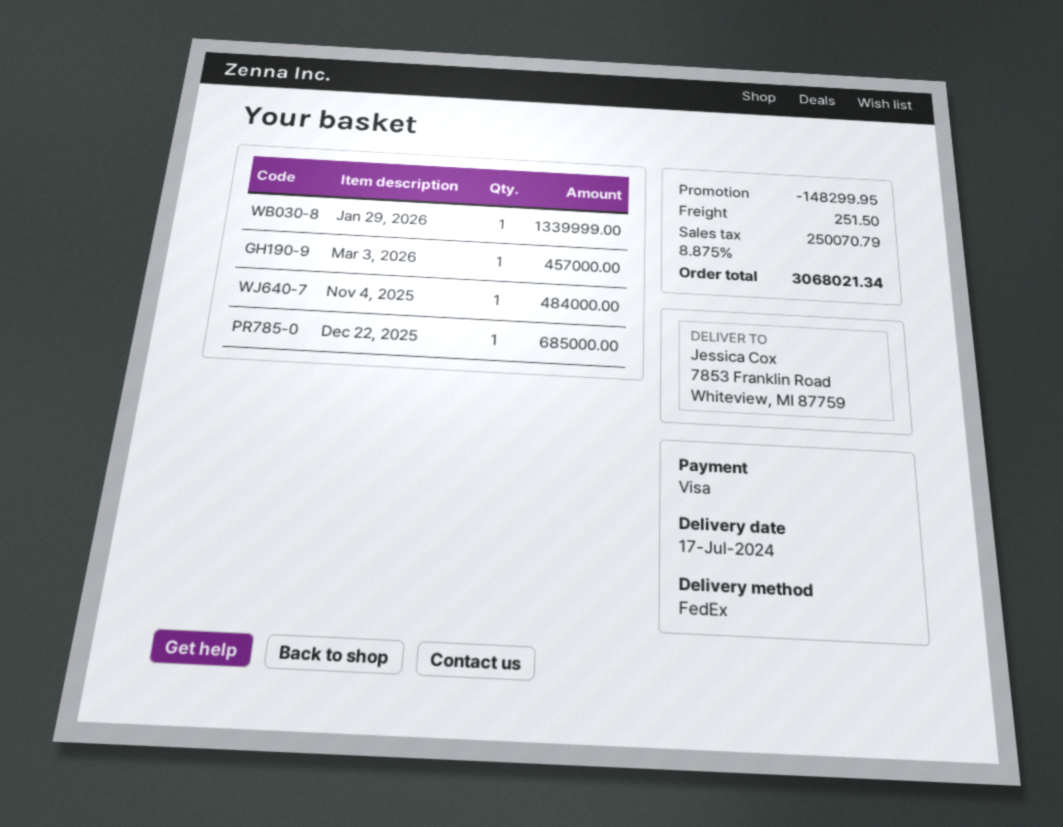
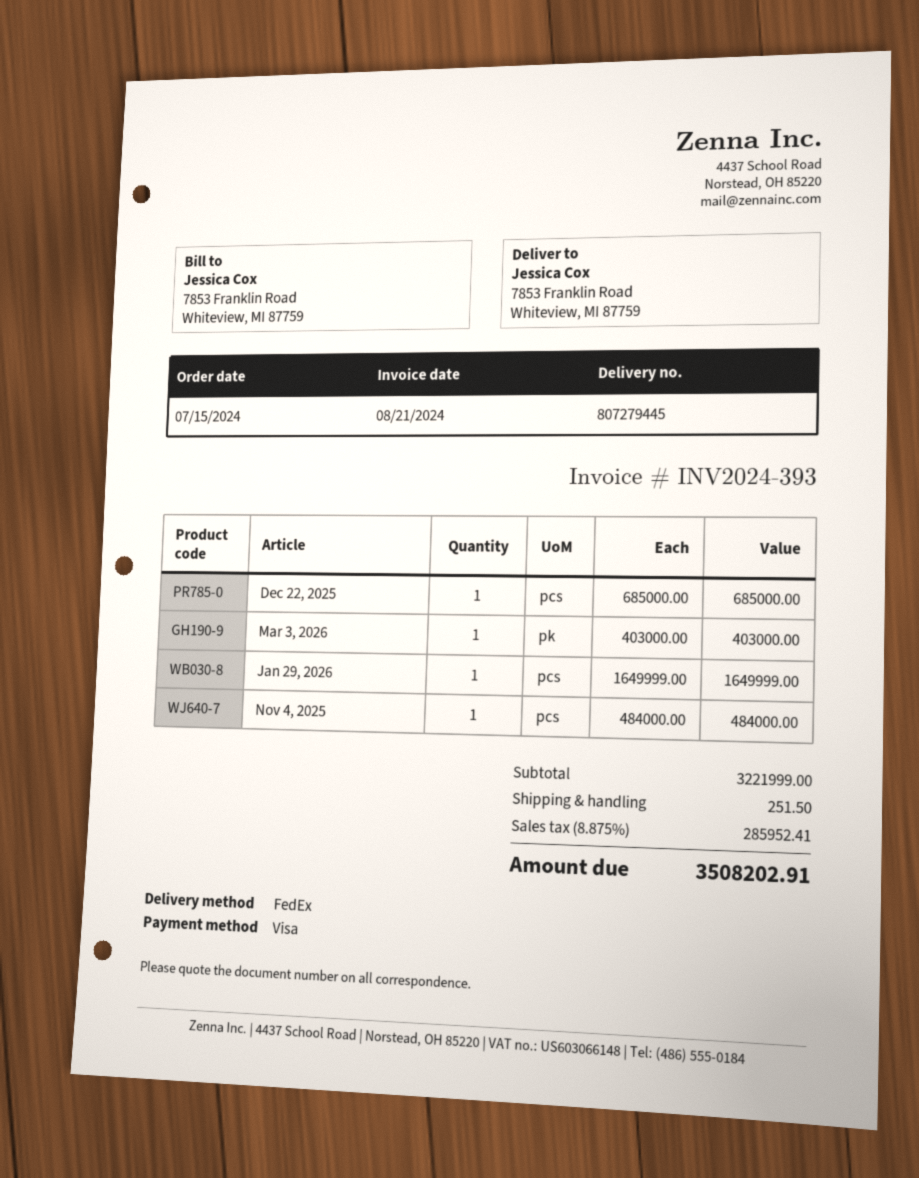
Jan 29, 2026: 1 for 1339999.00 -> 1 for 1649999.00
Mar 3, 2026: 1 for 457000.00 -> 1 for 403000.00
discount: 148299.95 -> none
tax: 8.875% = 250070.79 -> 8.875% = 285952.41
total: 3068021.34 -> 3508202.91

